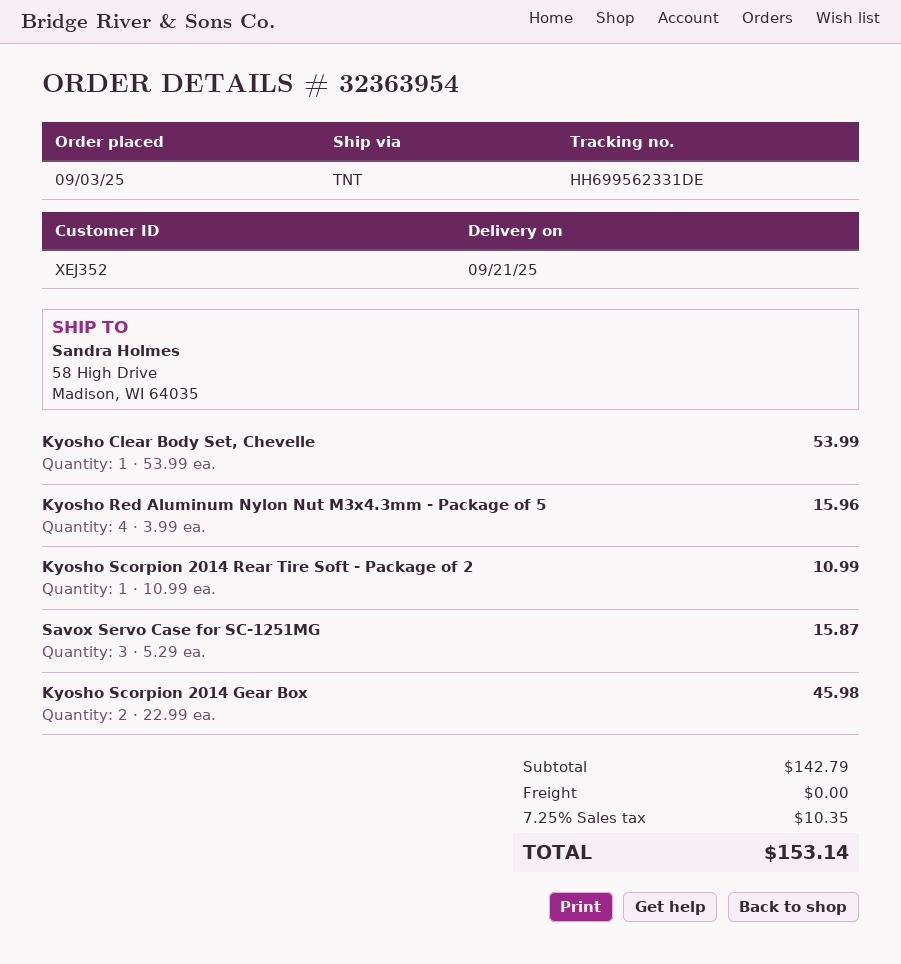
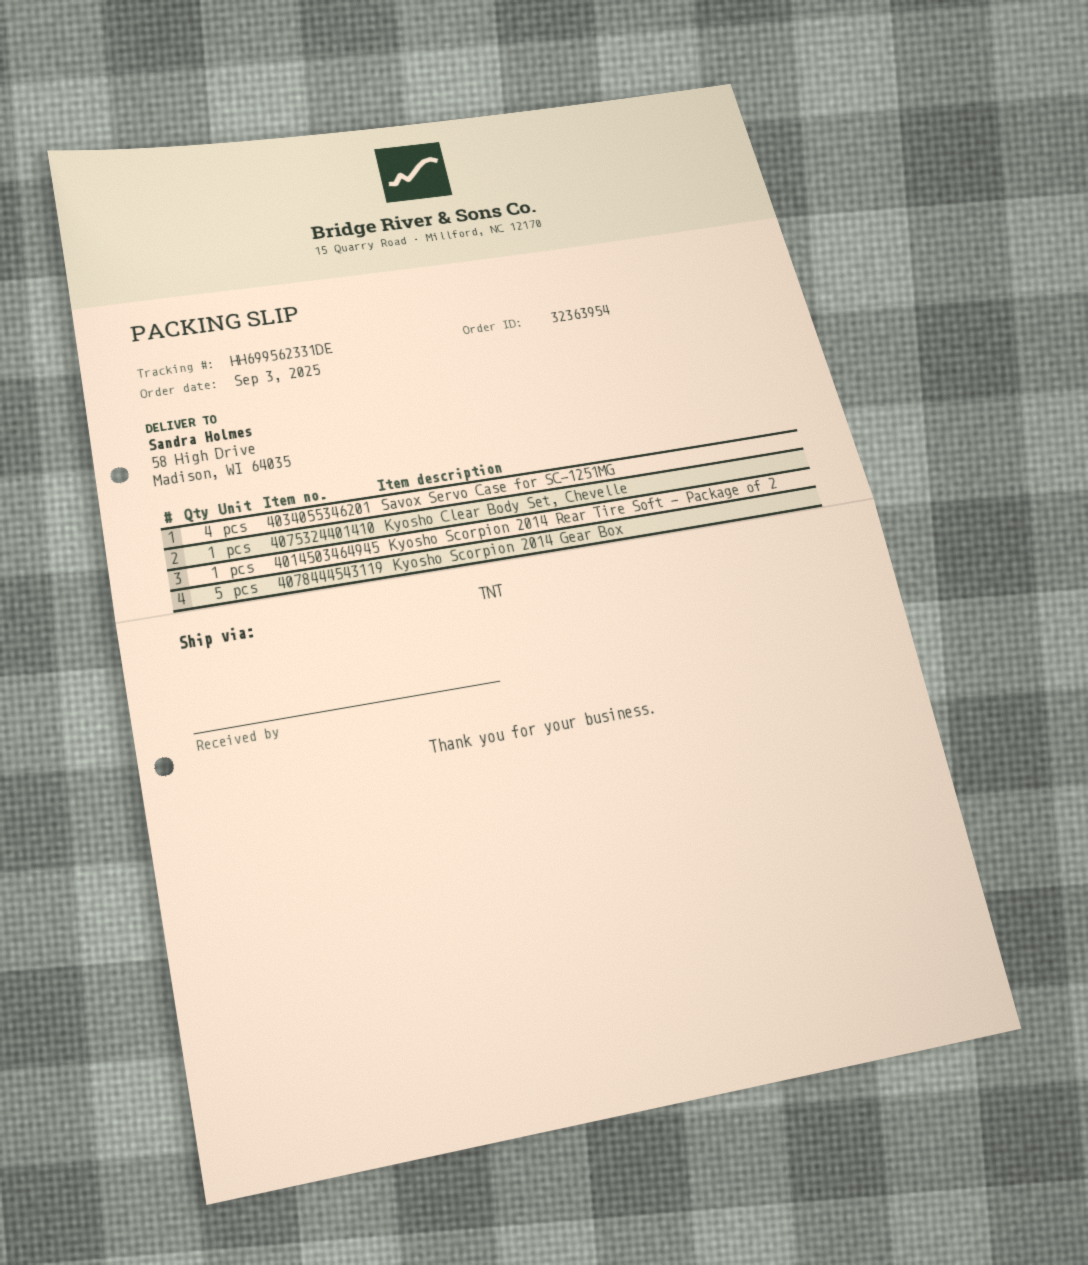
Kyosho Red Aluminum Nylon Nut M3x4.3mm - Package of 5: 4 -> none
Savox Servo Case for SC-1251MG: 3 -> 4
Kyosho Scorpion 2014 Gear Box: 2 -> 5

